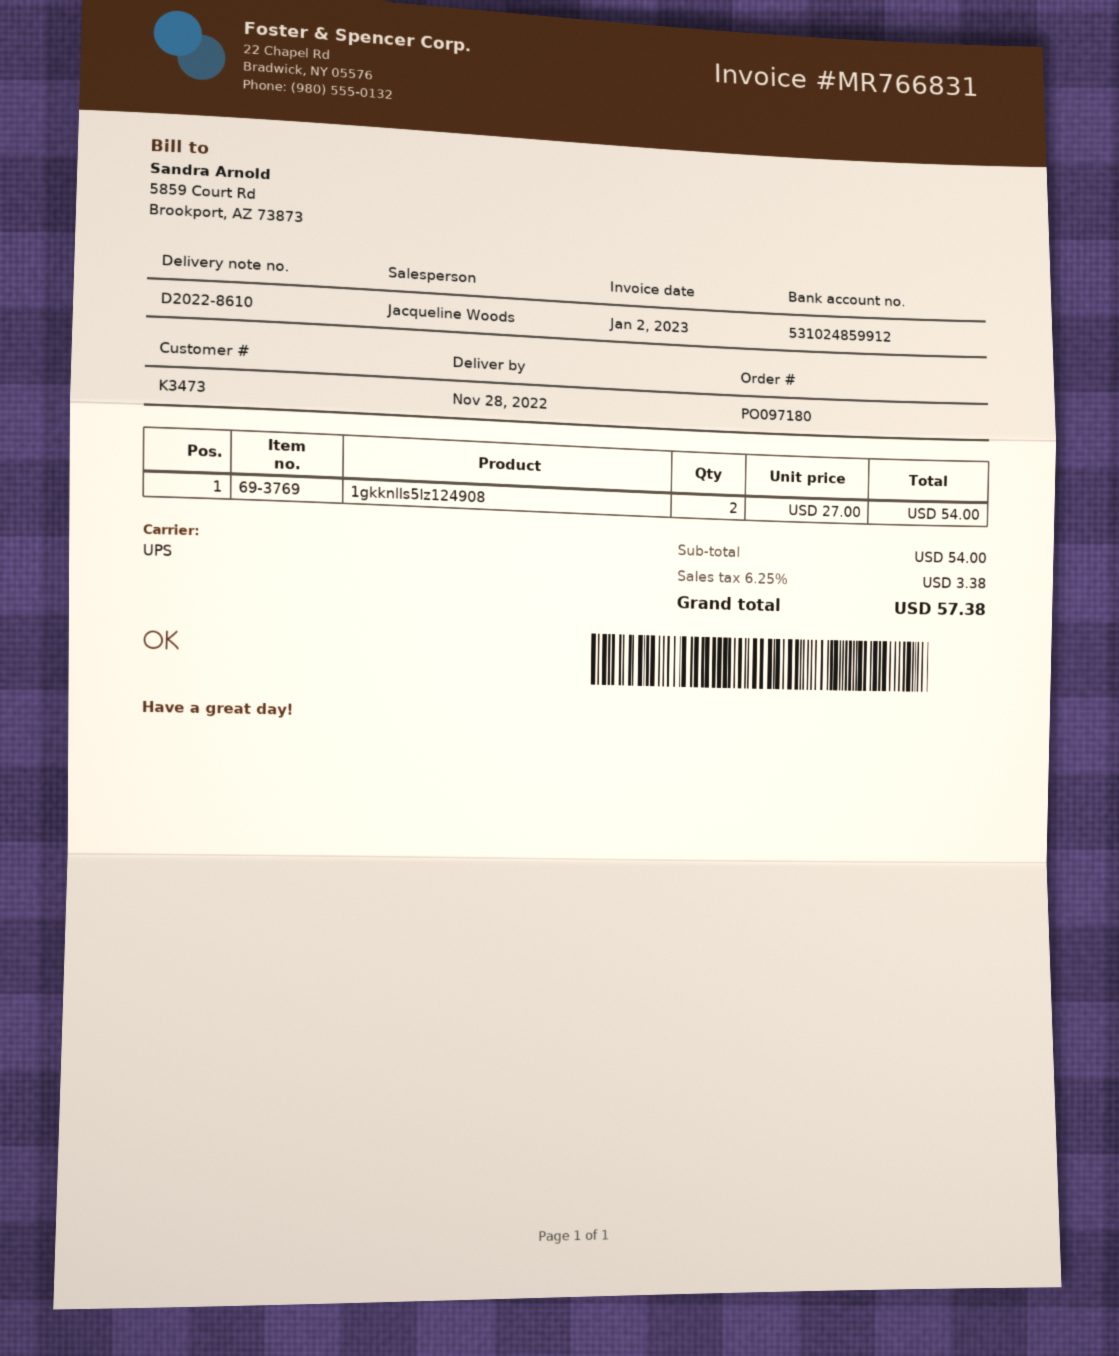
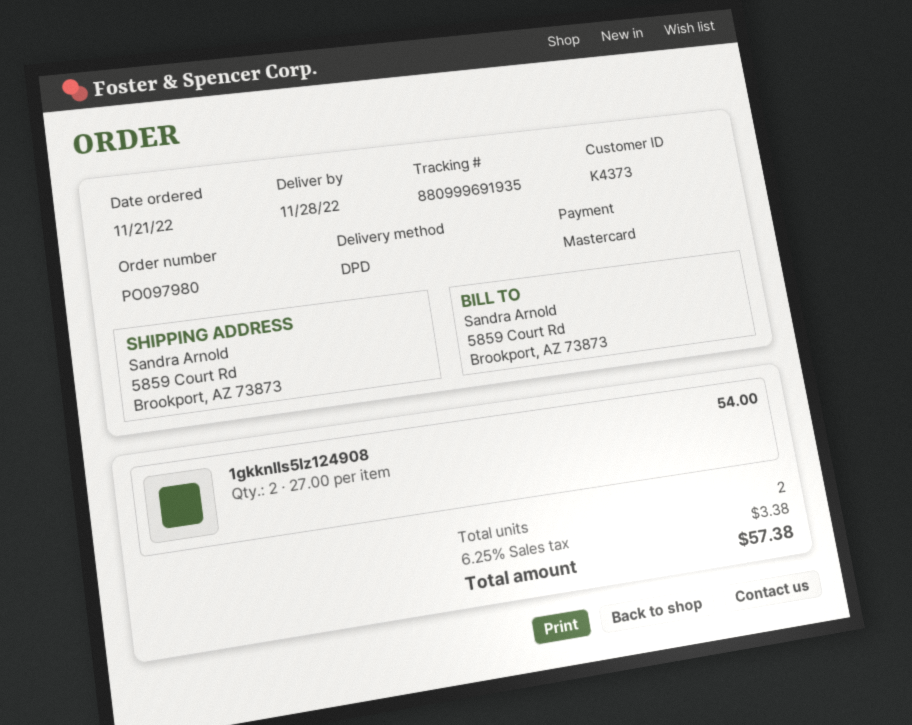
order number: PO097180 -> PO097980
customer number: K3473 -> K4373
shipping method: UPS -> DPD

